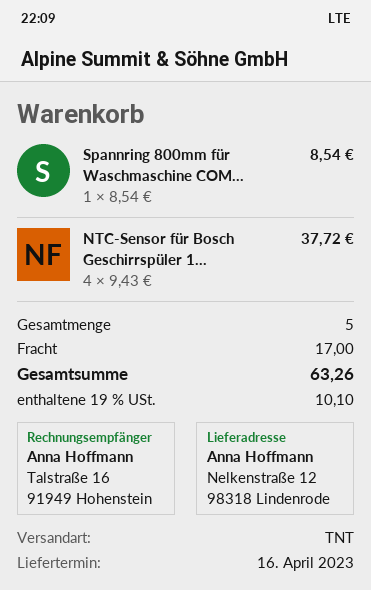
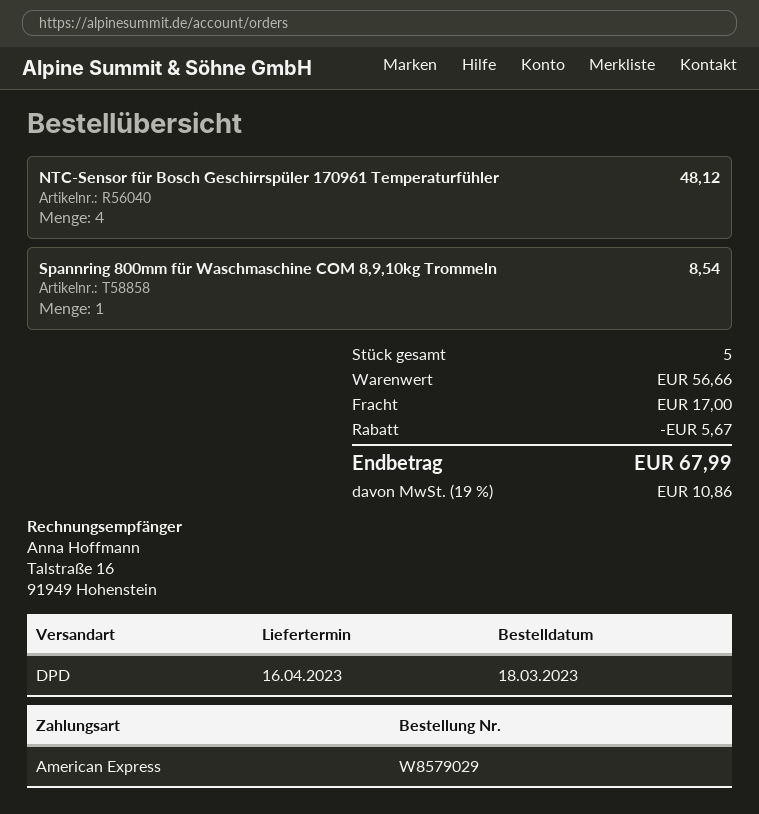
shipping method: TNT -> DPD
NTC-Sensor für Bosch Geschirrspüler 1...: 4 for 37.72 -> 4 for 48.12
discount: none -> 5.67
tax: 19% = 10.10 -> 19% = 10.86
total: 63.26 -> 67.99

